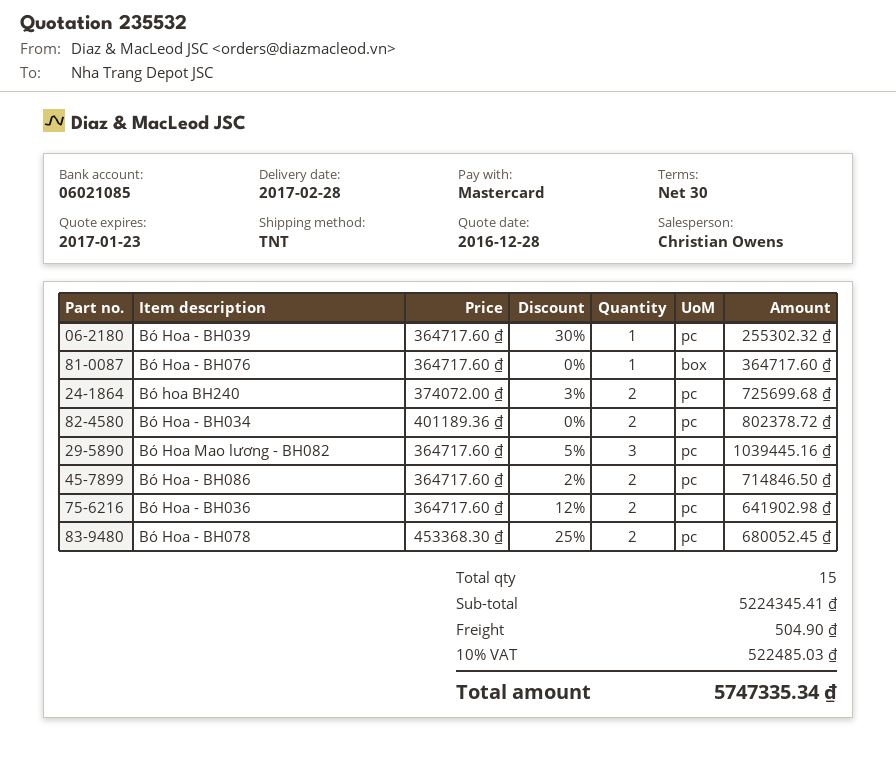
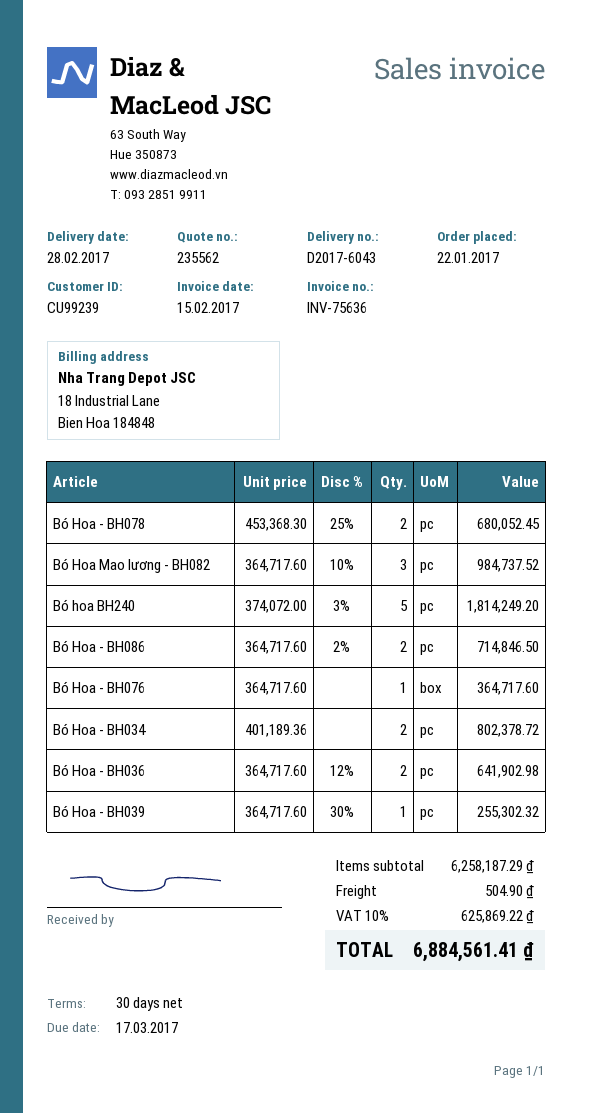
quote number: 235532 -> 235562
Bó hoa BH240: 2 x 374072.00 - 3% = 725699.68 -> 5 x 374072.00 - 3% = 1814249.20
Bó Hoa Mao lương - BH082: 3 x 364717.60 - 5% = 1039445.16 -> 3 x 364717.60 - 10% = 984737.52
subtotal: 5224345.41 -> 6258187.29
tax: 10% = 522485.03 -> 10% = 625869.22
total: 5747335.34 -> 6884561.41

